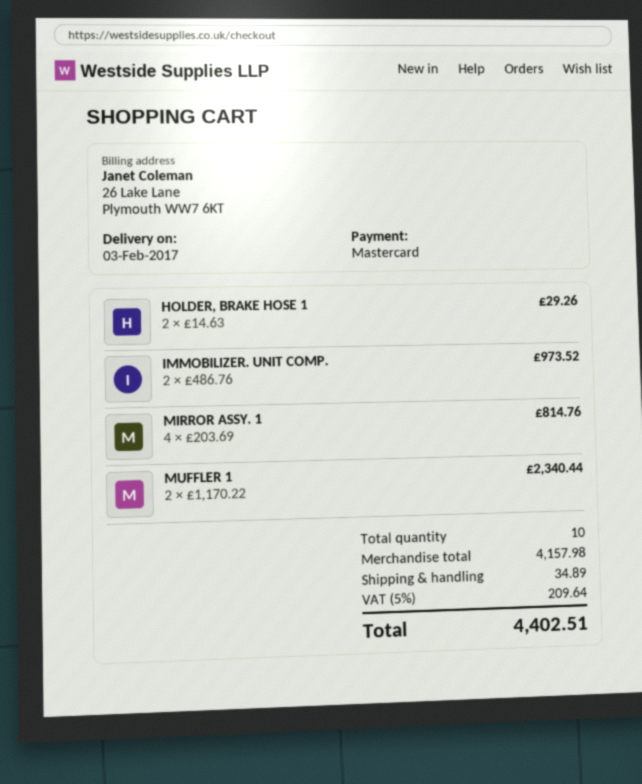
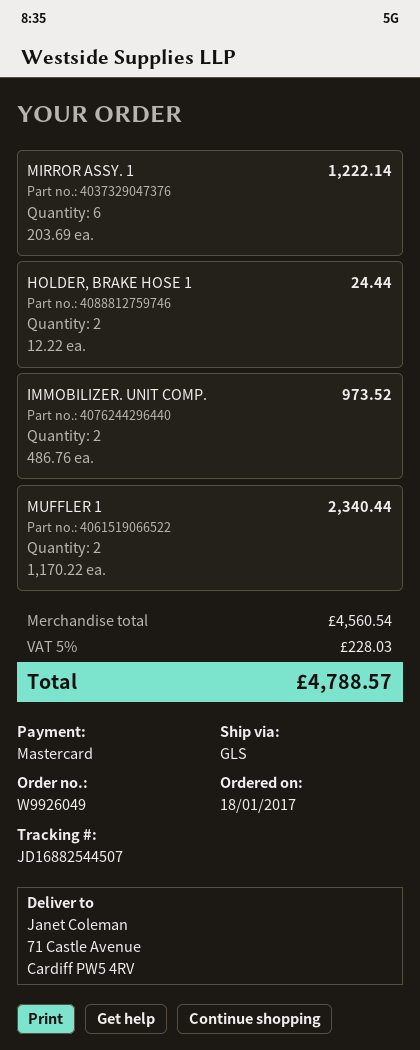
HOLDER, BRAKE HOSE 1: 2 x 14.63 = 29.26 -> 2 x 12.22 = 24.44
MIRROR ASSY. 1: 4 x 203.69 = 814.76 -> 6 x 203.69 = 1222.14
subtotal: 4157.98 -> 4560.54
shipping: 34.89 -> none
tax: 5% = 209.64 -> 5% = 228.03
total: 4402.51 -> 4788.57

